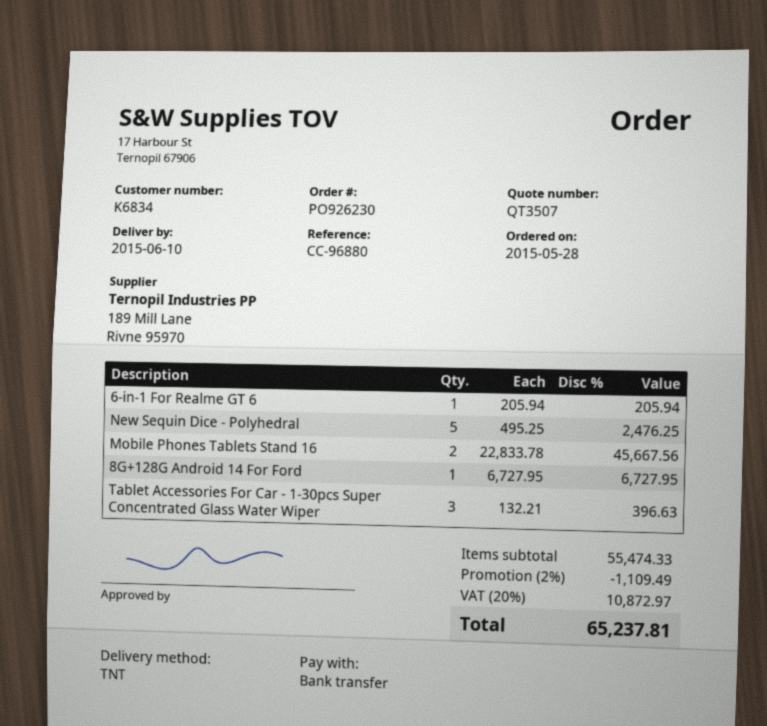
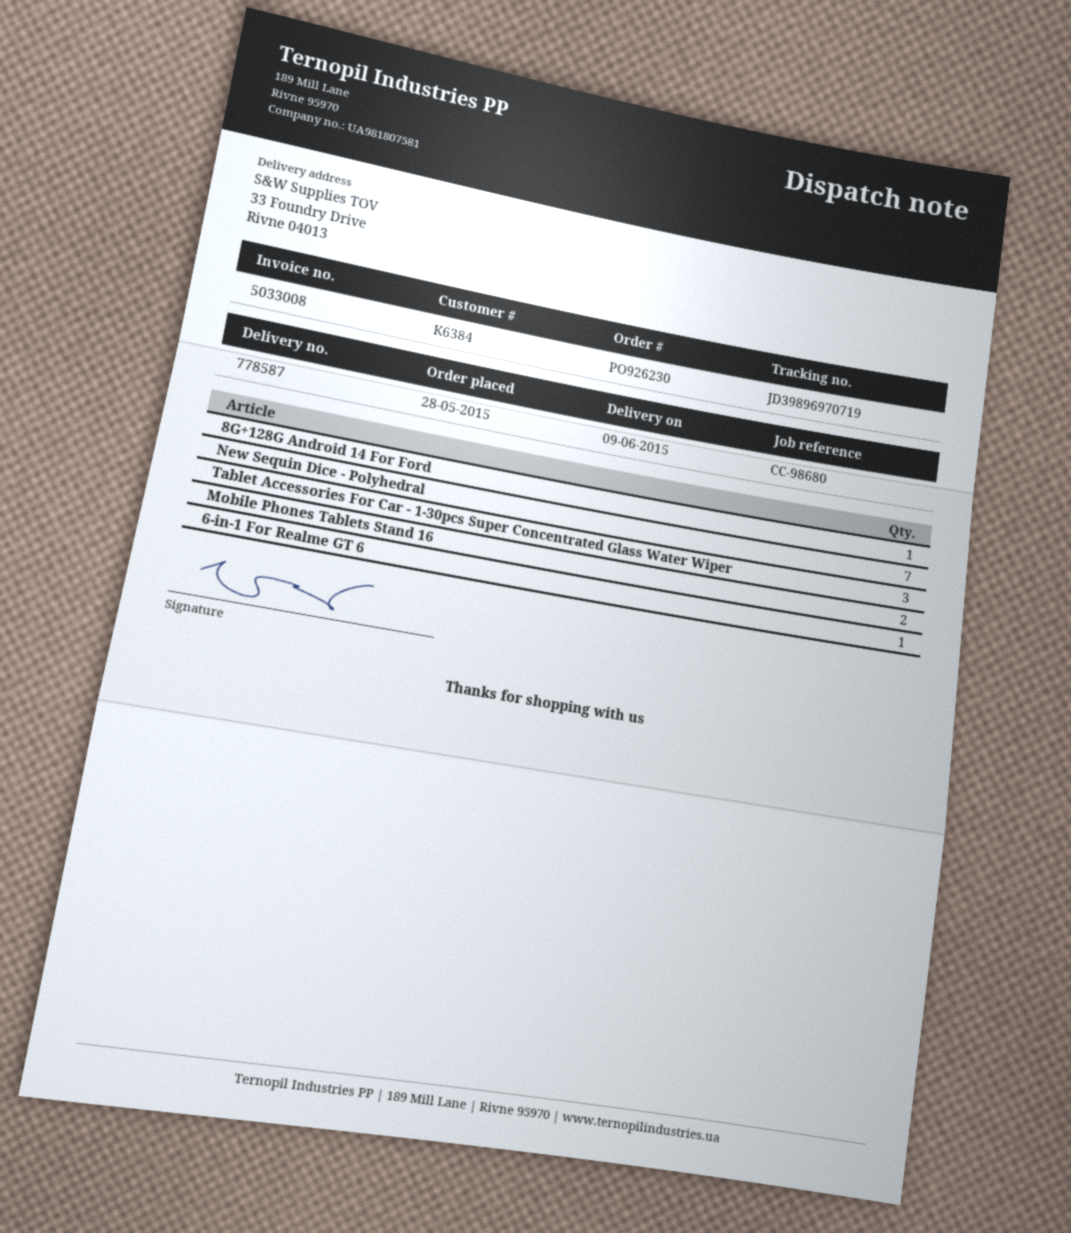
delivery date: 2015-06-10 -> 2015-06-09
customer number: K6834 -> K6384
reference: CC-96880 -> CC-98680
New Sequin Dice - Polyhedral: 5 -> 7

